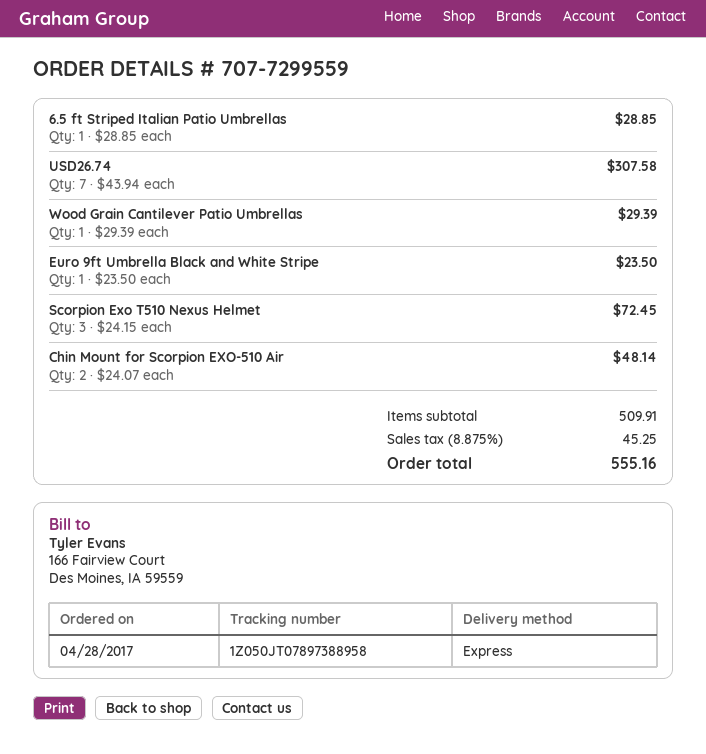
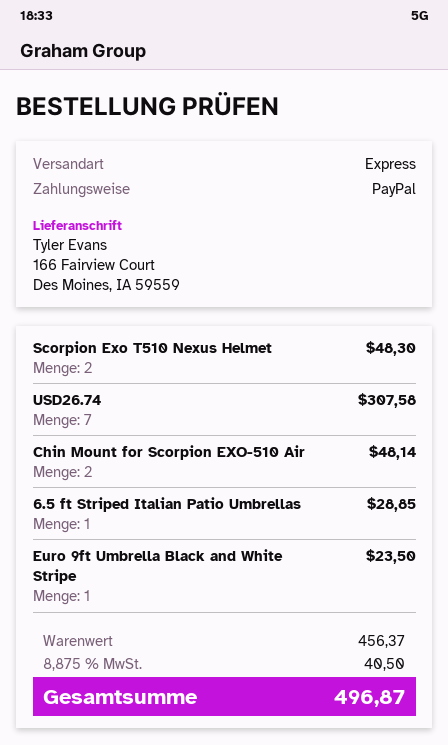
Wood Grain Cantilever Patio Umbrellas: 1 for 29.39 -> none
Scorpion Exo T510 Nexus Helmet: 3 for 72.45 -> 2 for 48.30
subtotal: 509.91 -> 456.37
tax: 8.875% = 45.25 -> 8.875% = 40.50
total: 555.16 -> 496.87

